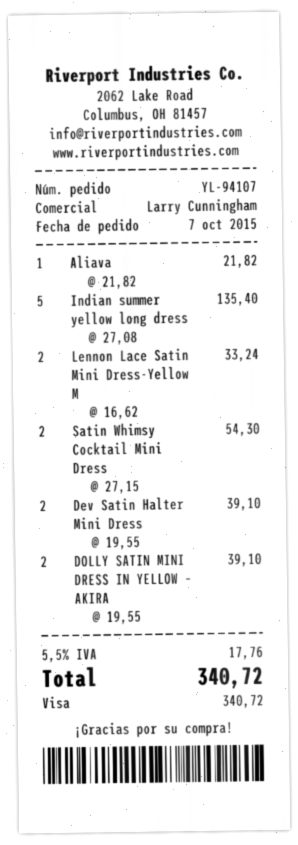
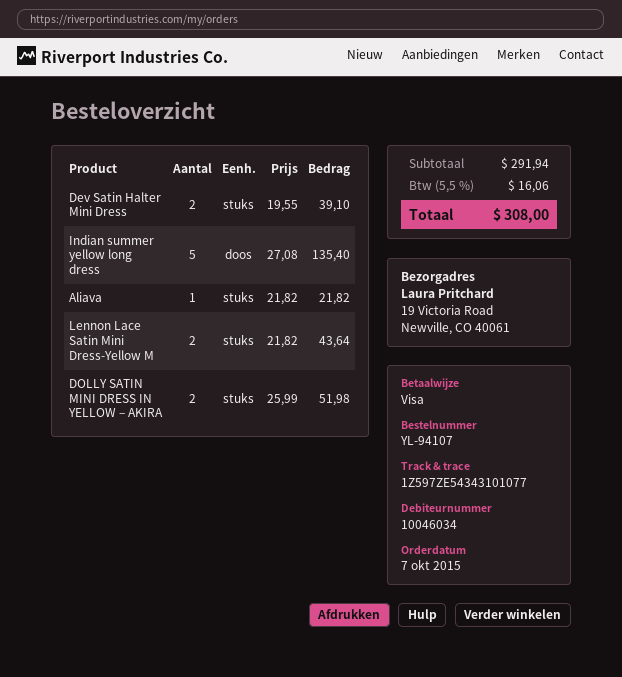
Lennon Lace Satin Mini Dress-Yellow M: 2 x 16.62 = 33.24 -> 2 x 21.82 = 43.64
Satin Whimsy Cocktail Mini Dress: 2 x 27.15 = 54.30 -> none
DOLLY SATIN MINI DRESS IN YELLOW – AKIRA: 2 x 19.55 = 39.10 -> 2 x 25.99 = 51.98
tax: 5.5% = 17.76 -> 5.5% = 16.06
total: 340.72 -> 308.00

